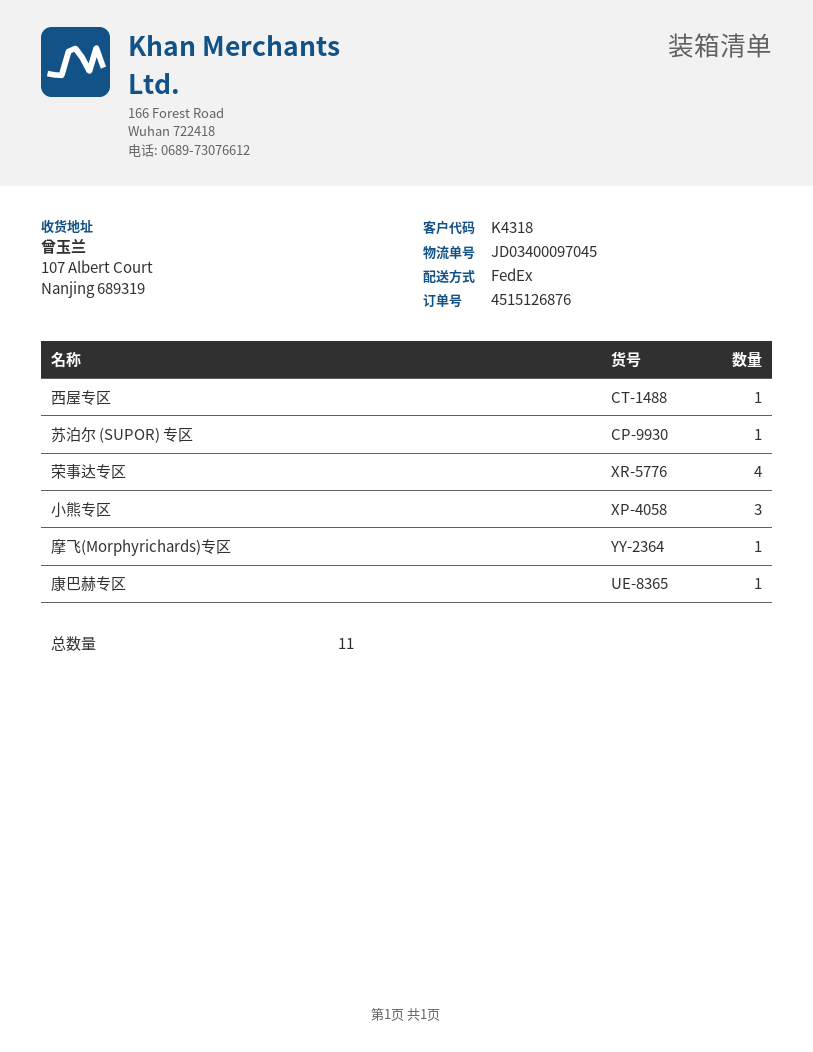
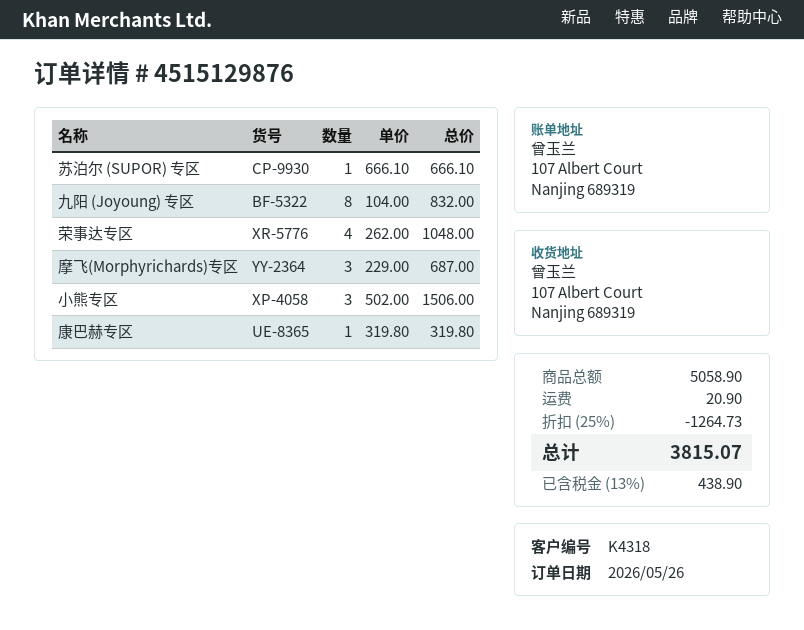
order number: 4515126876 -> 4515129876
西屋专区: 1 -> none
摩飞(Morphyrichards)专区: 1 -> 3
九阳 (Joyoung) 专区: none -> 8

